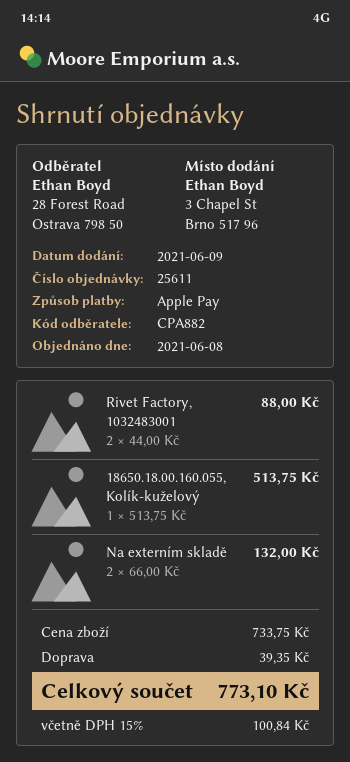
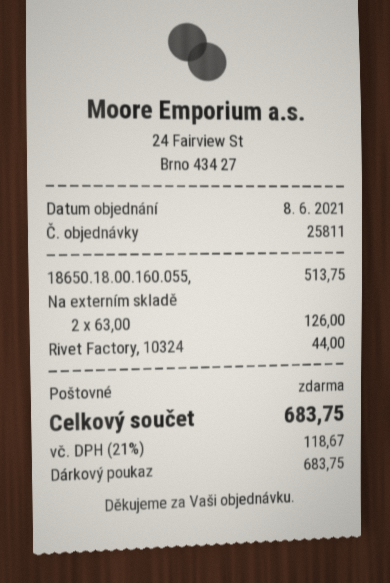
order number: 25611 -> 25811
payment method: Apple Pay -> gift card
Rivet Factory, 1032483001: 2 x 44.00 = 88.00 -> 1 x 44.00 = 44.00
Na externím skladě: 2 x 66.00 = 132.00 -> 2 x 63.00 = 126.00
shipping: 39.35 -> 0.00
tax: 15% = 100.84 -> 21% = 118.67
total: 773.10 -> 683.75

